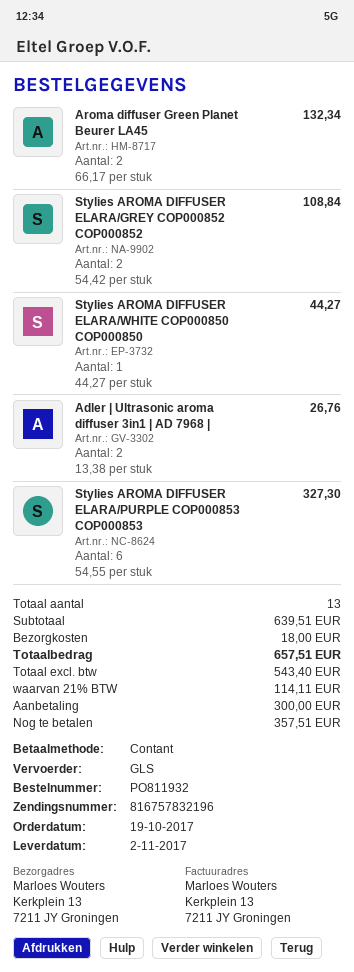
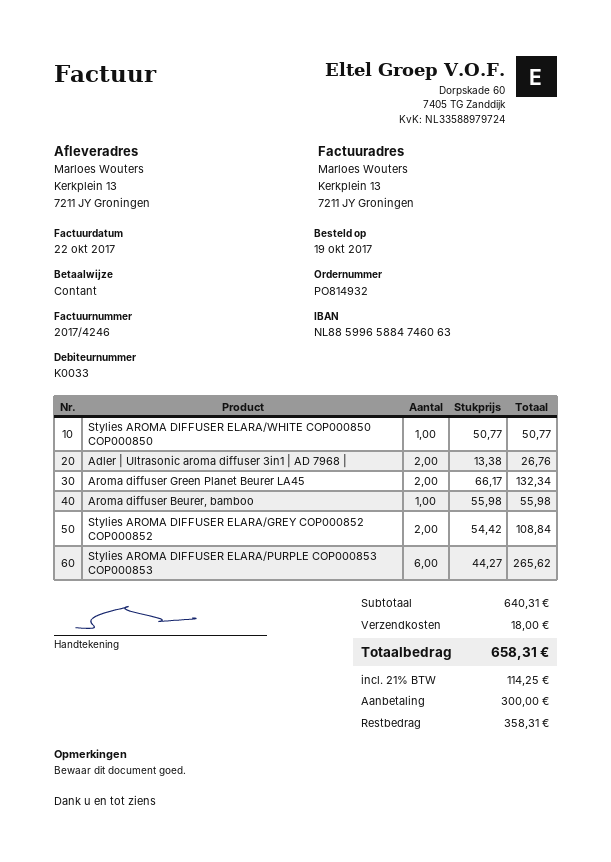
order number: PO811932 -> PO814932
Stylies AROMA DIFFUSER ELARA/WHITE COP000850 COP000850: 1 x 44.27 = 44.27 -> 1 x 50.77 = 50.77
Stylies AROMA DIFFUSER ELARA/PURPLE COP000853 COP000853: 6 x 54.55 = 327.30 -> 6 x 44.27 = 265.62
Aroma diffuser Beurer, bamboo: none -> 1 x 55.98 = 55.98
subtotal: 639.51 -> 640.31
tax: 21% = 114.11 -> 21% = 114.25
total: 657.51 -> 658.31
balance: 357.51 -> 358.31

